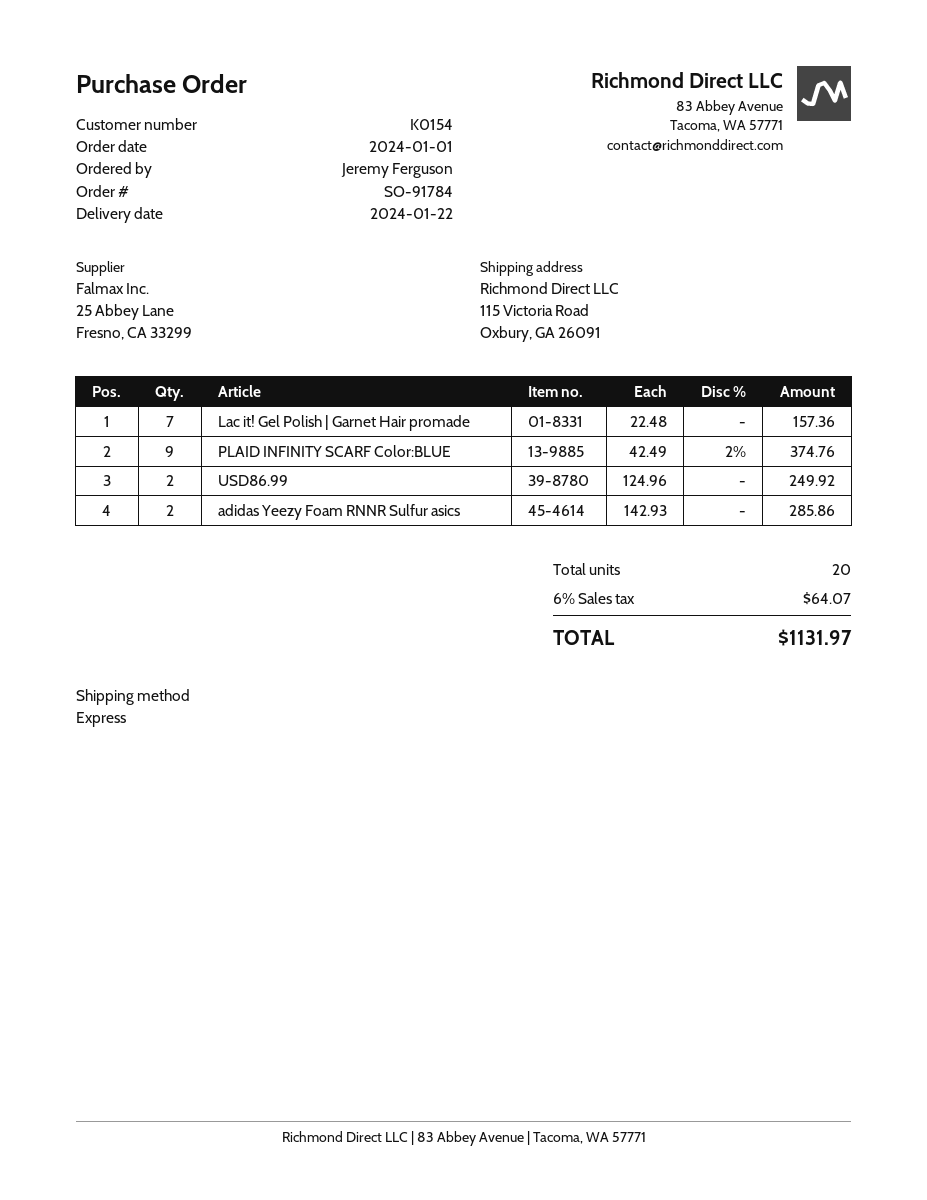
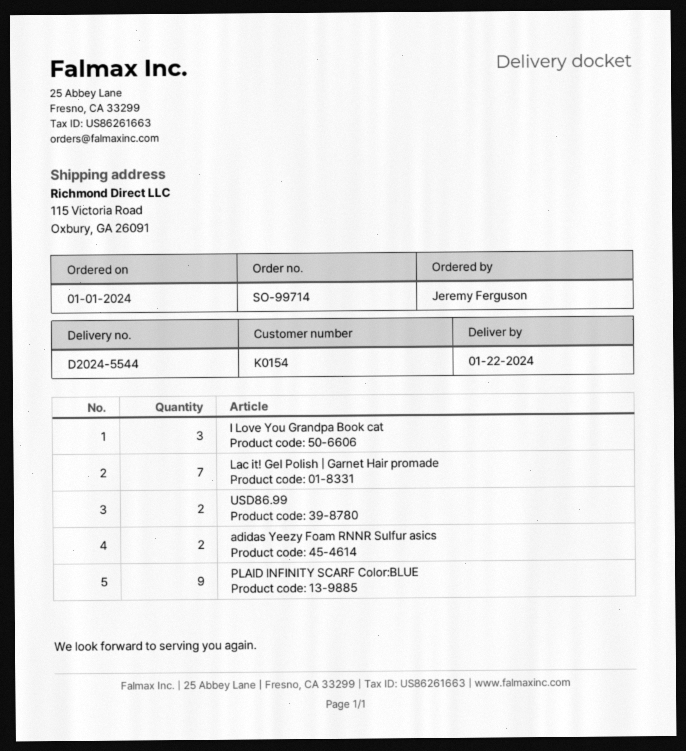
order number: SO-91784 -> SO-99714
I Love You Grandpa Book cat: none -> 3

